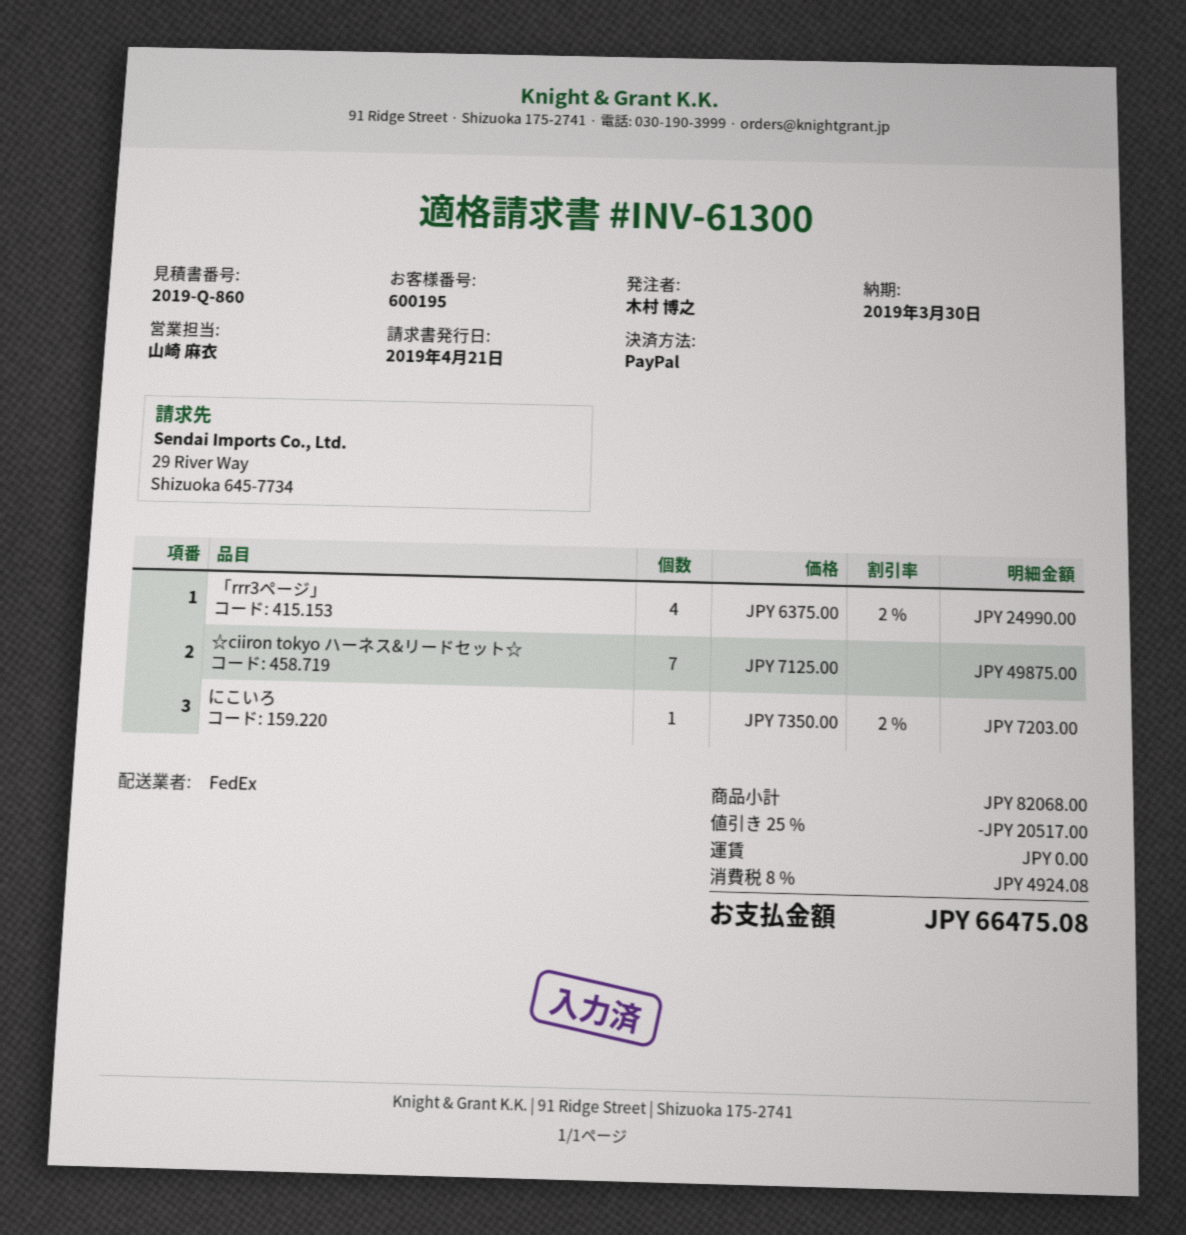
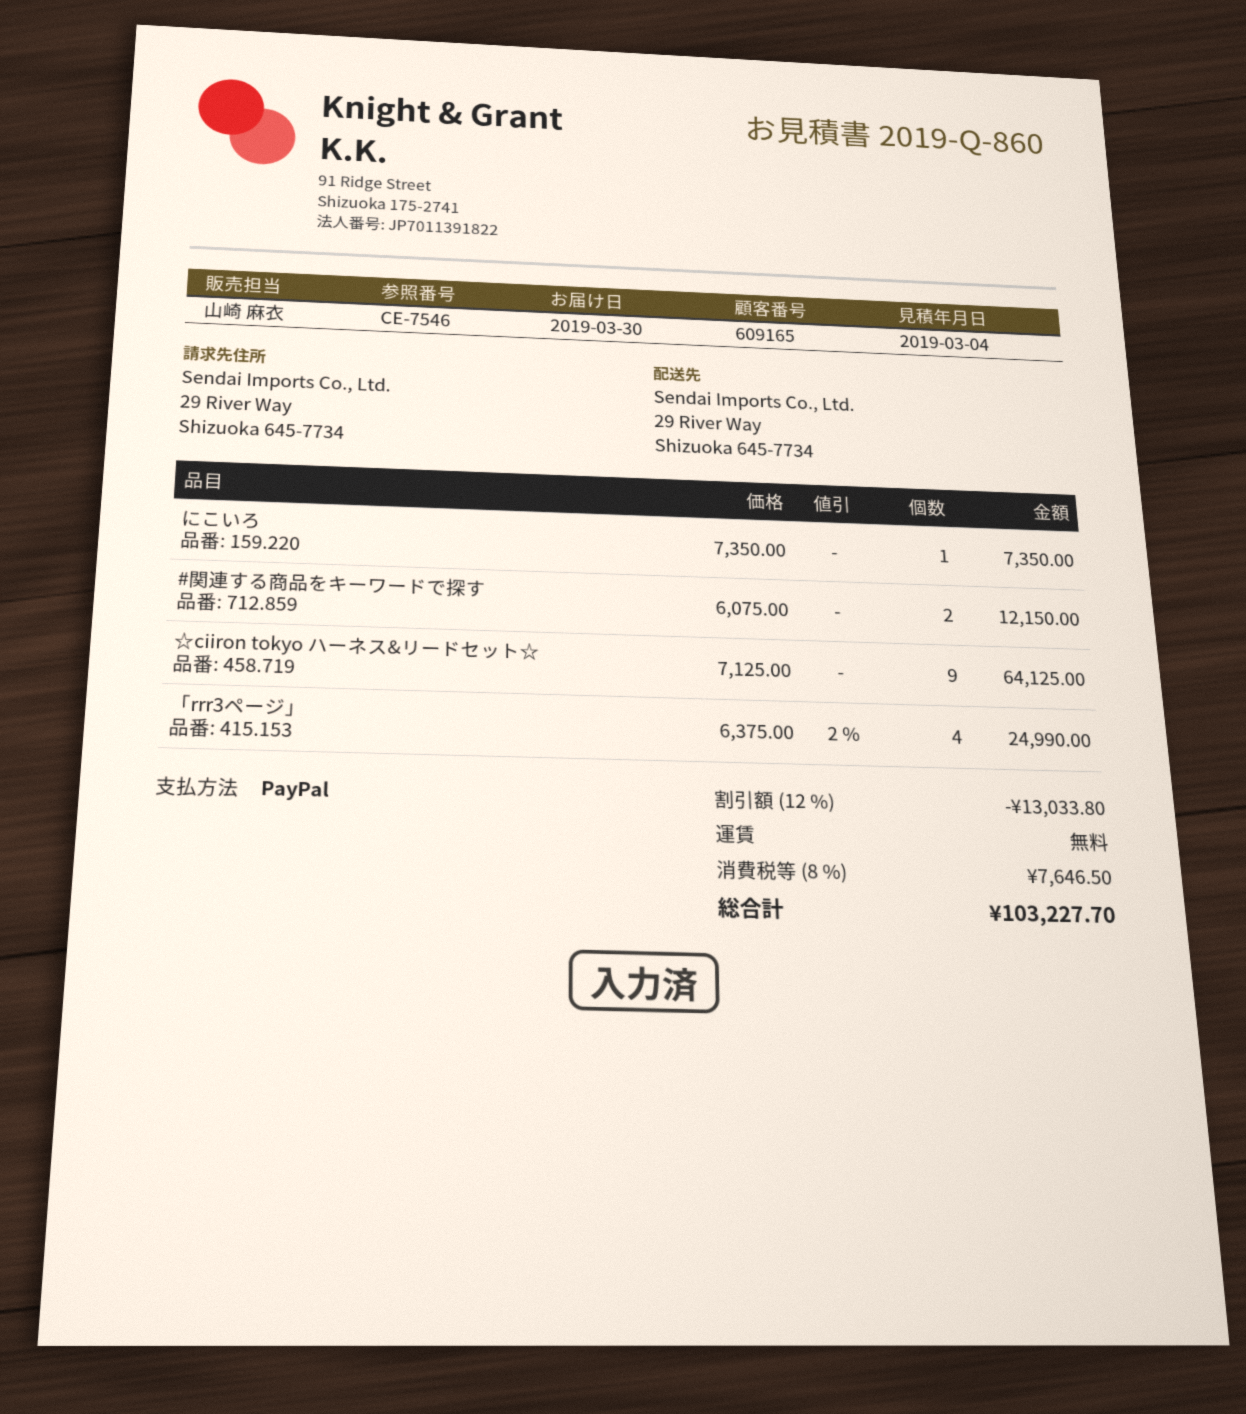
customer number: 600195 -> 609165
☆ciiron tokyo ハーネス&リードセット☆: 7 x 7125.00 = 49875.00 -> 9 x 7125.00 = 64125.00
にこいろ: 1 x 7350.00 - 2% = 7203.00 -> 1 x 7350.00 = 7350.00
#関連する商品をキーワードで探す: none -> 2 x 6075.00 = 12150.00
discount: 25% = 20517.00 -> 12% = 13033.80
tax: 8% = 4924.08 -> 8% = 7646.50
total: 66475.08 -> 103227.70

